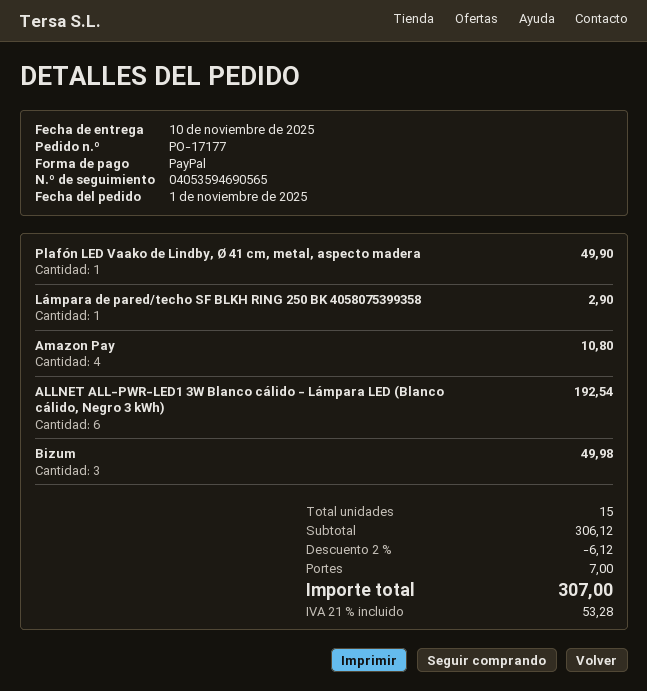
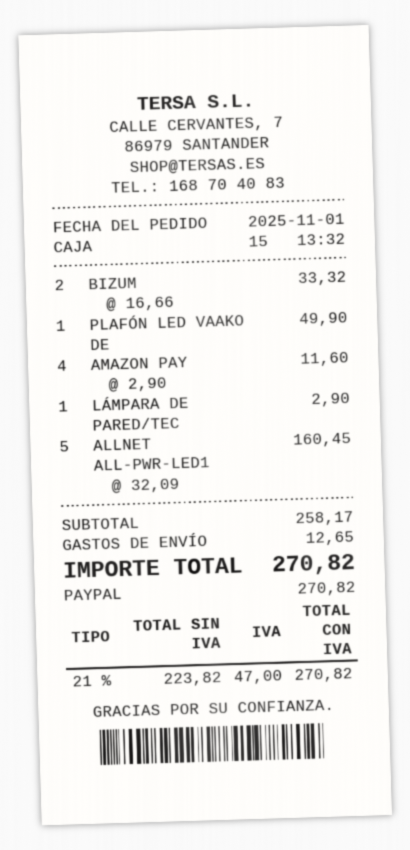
Amazon Pay: 4 for 10.80 -> 4 for 11.60
ALLNET ALL-PWR-LED1 3W Blanco cálido - Lámpara LED (Blanco cálido, Negro 3 kWh): 6 for 192.54 -> 5 for 160.45
Bizum: 3 for 49.98 -> 2 for 33.32
subtotal: 306.12 -> 258.17
discount: 2% = 6.12 -> none
shipping: 7.00 -> 12.65
tax: 21% = 53.28 -> 21% = 47.00
total: 307.00 -> 270.82

